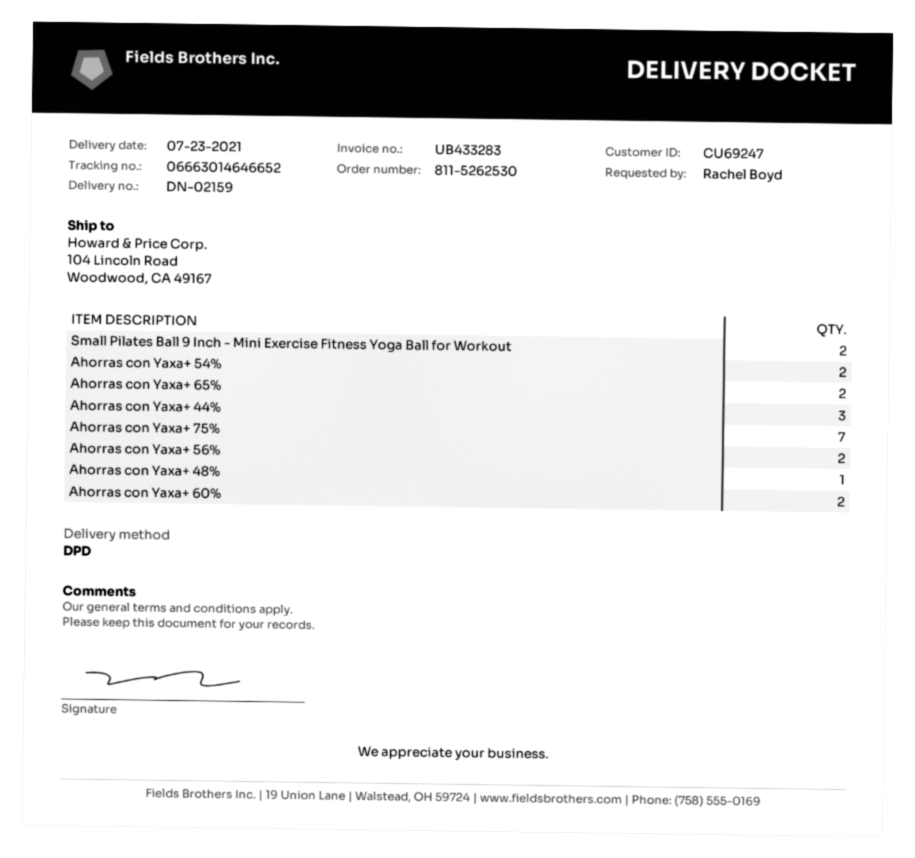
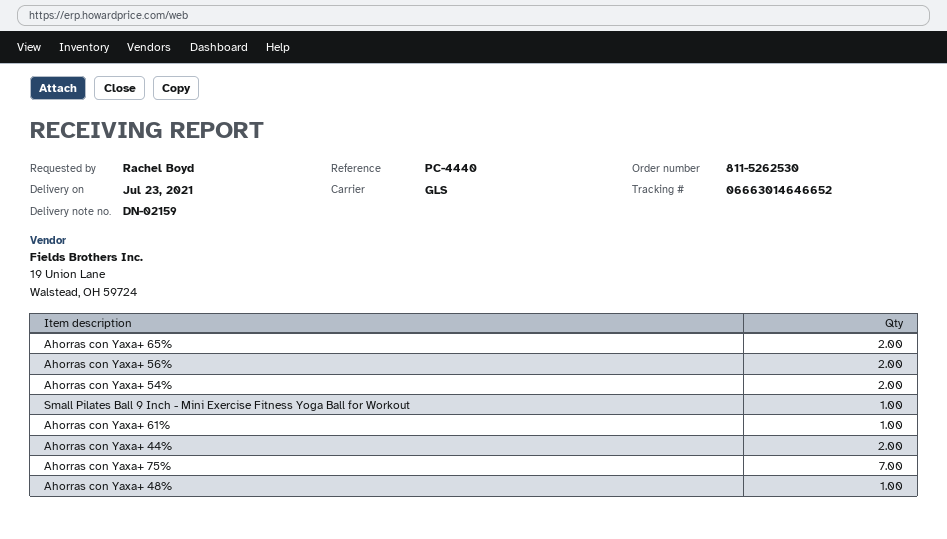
shipping method: DPD -> GLS
Small Pilates Ball 9 Inch - Mini Exercise Fitness Yoga Ball for Workout: 2 -> 1
Ahorras con Yaxa+ 44%: 3 -> 2
Ahorras con Yaxa+ 60%: 2 -> none
Ahorras con Yaxa+ 61%: none -> 1

